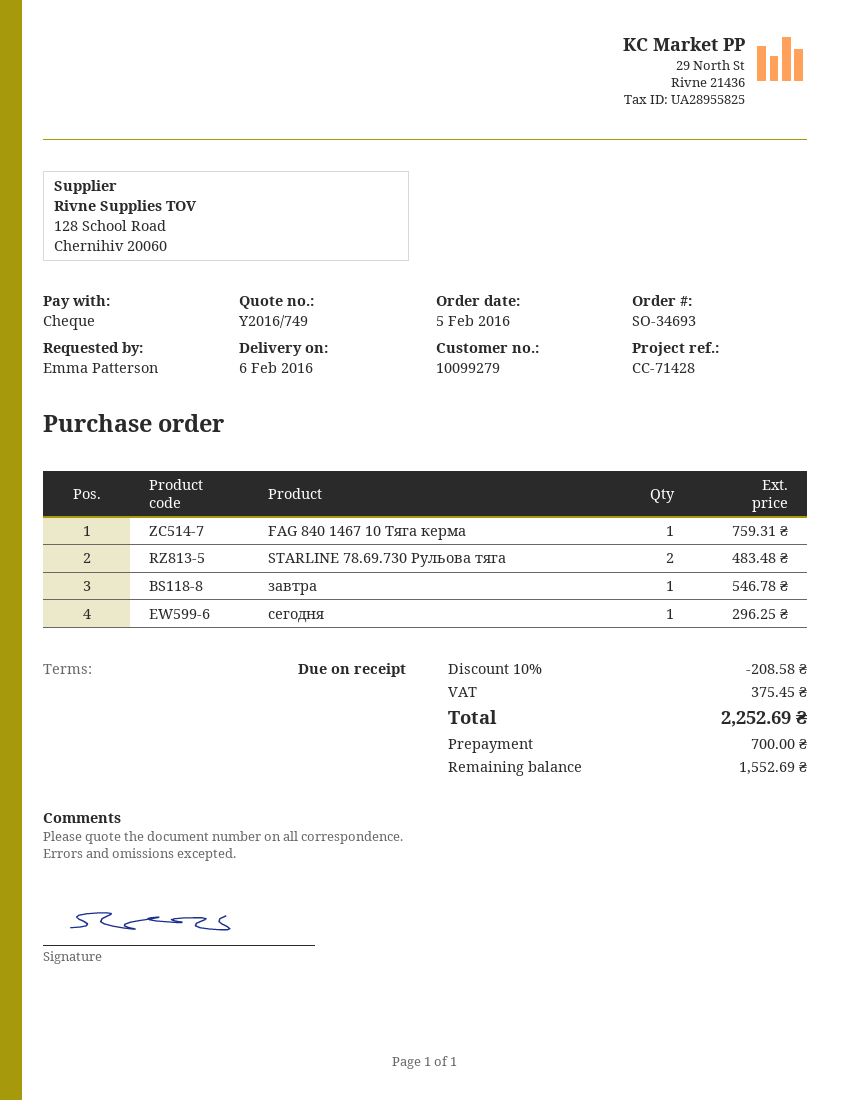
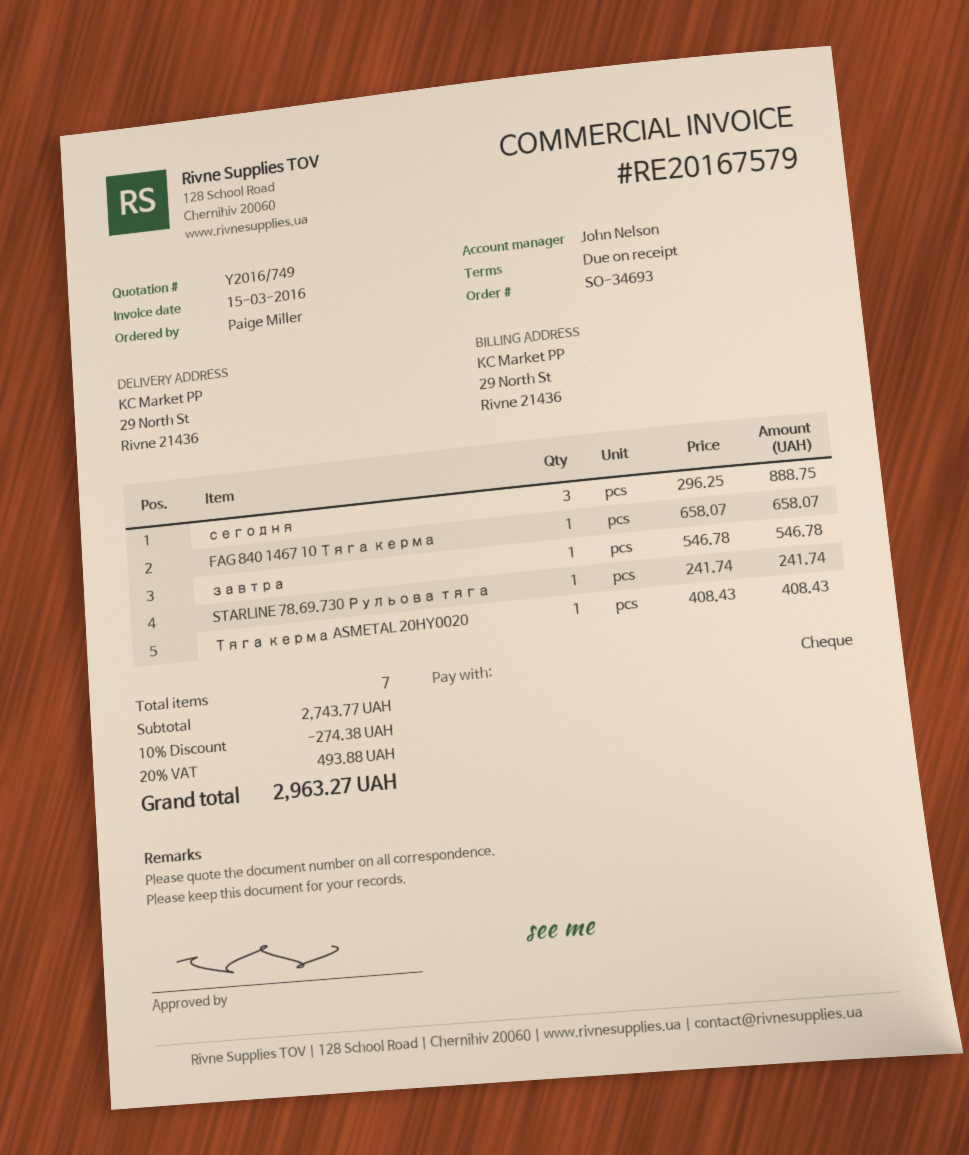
ordered by: Emma Patterson -> Paige Miller
FAG 840 1467 10 Тяга керма: 1 for 759.31 -> 1 for 658.07
STARLINE 78.69.730 Рульова тяга: 2 for 483.48 -> 1 for 241.74
сегодня: 1 for 296.25 -> 3 for 888.75
Тяга керма ASMETAL 20HY0020: none -> 1 for 408.43
discount: 10% = 208.58 -> 10% = 274.38
tax: 375.45 -> 493.88
total: 2252.69 -> 2963.27

